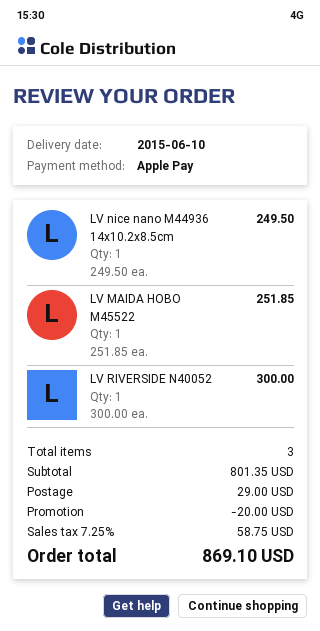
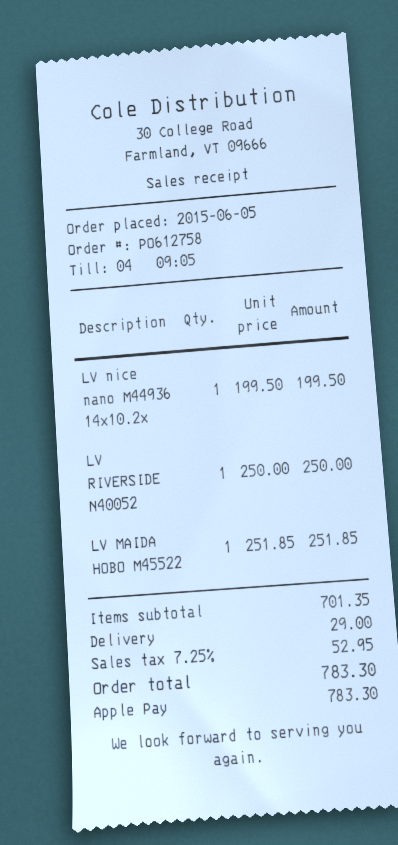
LV nice nano M44936 14x10.2x8.5cm: 1 x 249.50 = 249.50 -> 1 x 199.50 = 199.50
LV RIVERSIDE N40052: 1 x 300.00 = 300.00 -> 1 x 250.00 = 250.00
subtotal: 801.35 -> 701.35
discount: 20.00 -> none
tax: 7.25% = 58.75 -> 7.25% = 52.95
total: 869.10 -> 783.30

